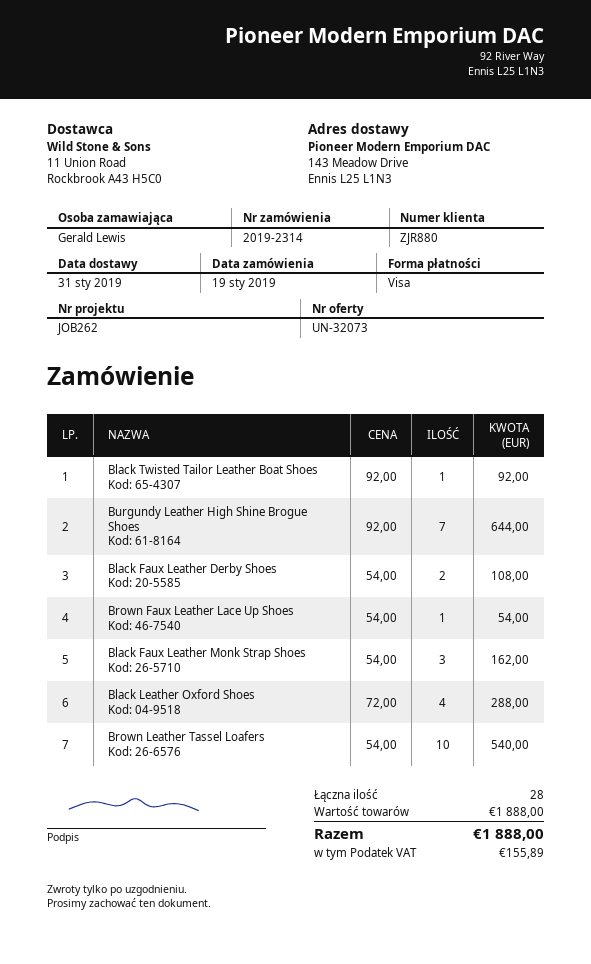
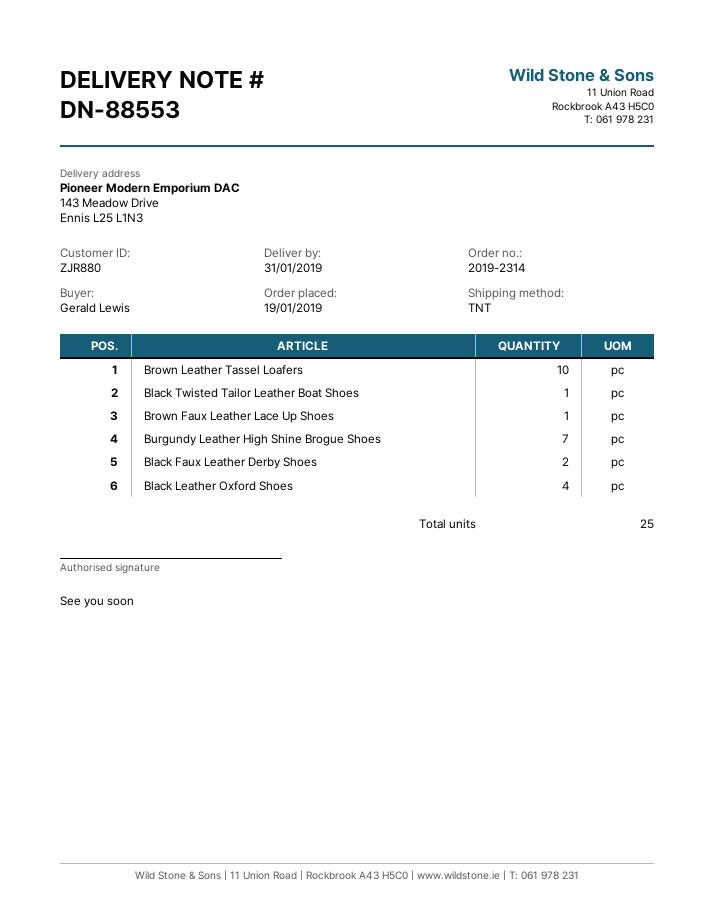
Black Faux Leather Monk Strap Shoes: 3 -> none
total quantity: 28 -> 25

